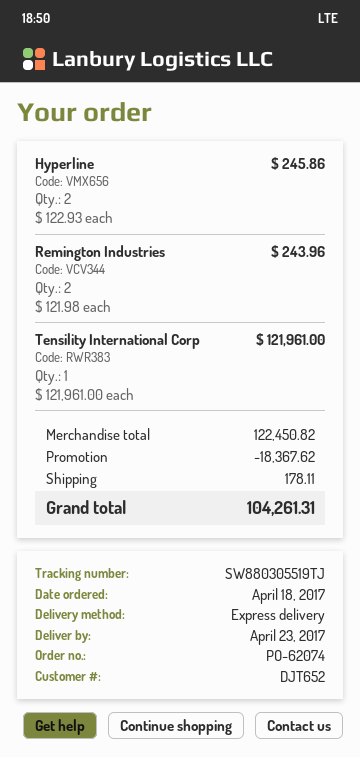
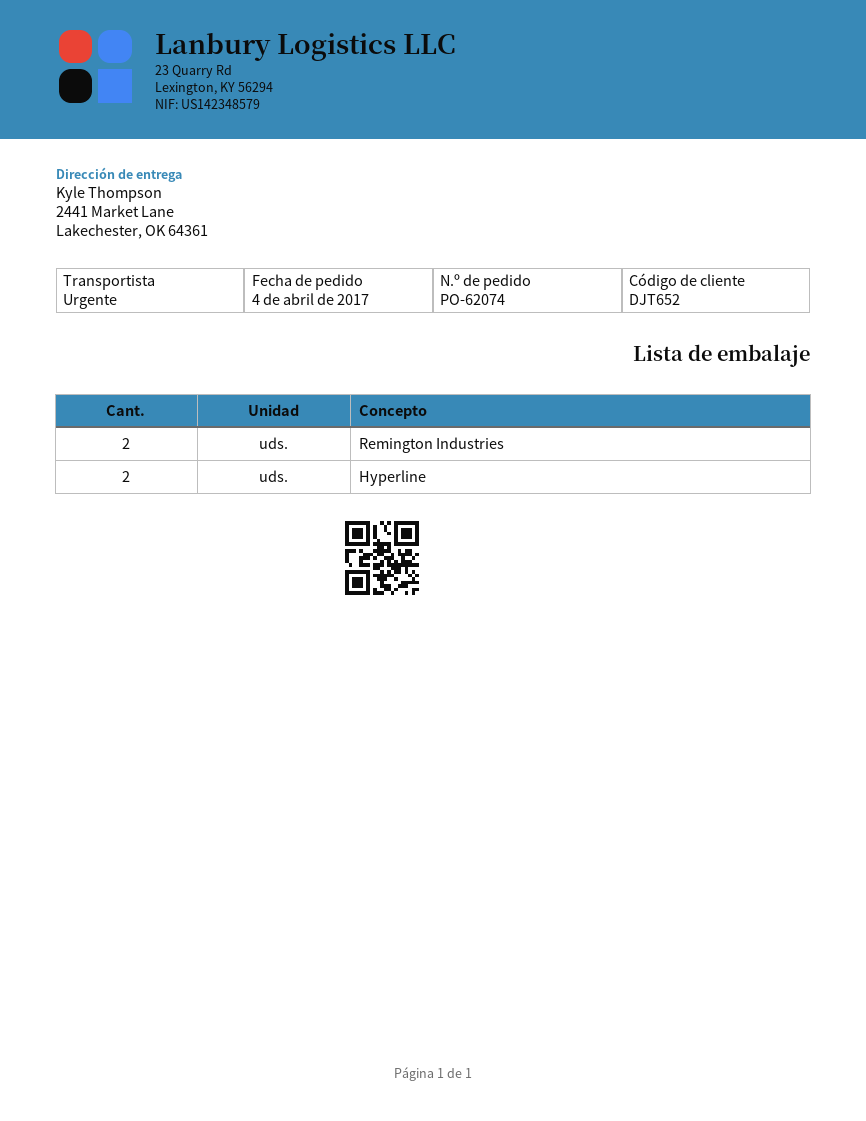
order date: 2017-04-18 -> 2017-04-04
Tensility International Corp: 1 -> none

